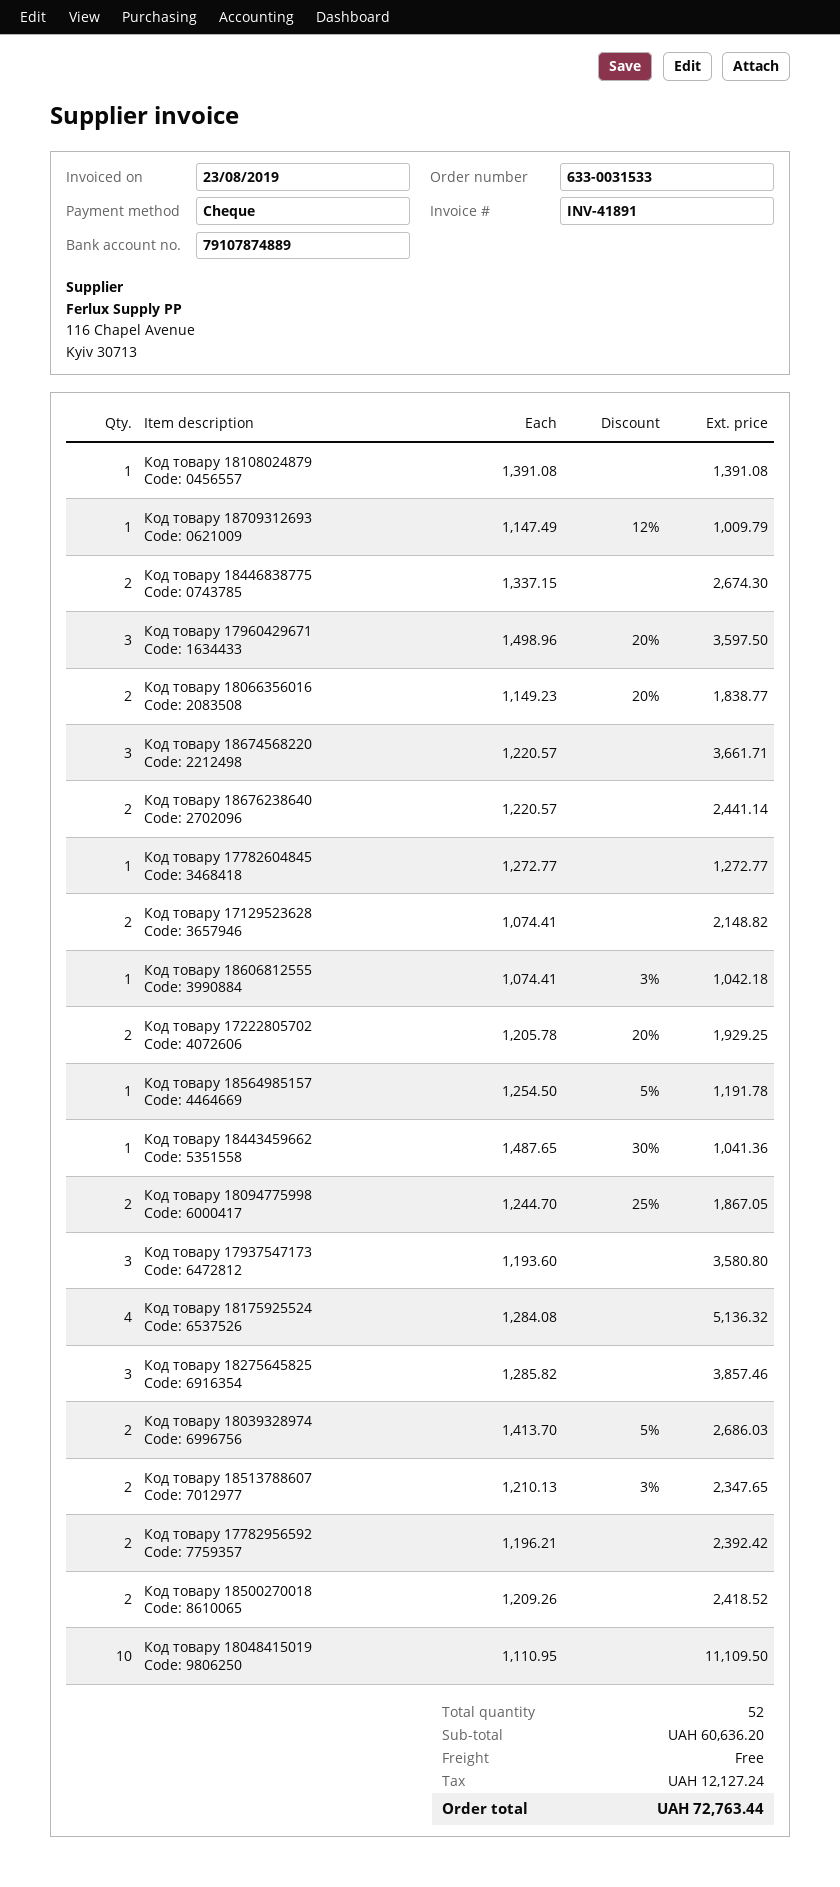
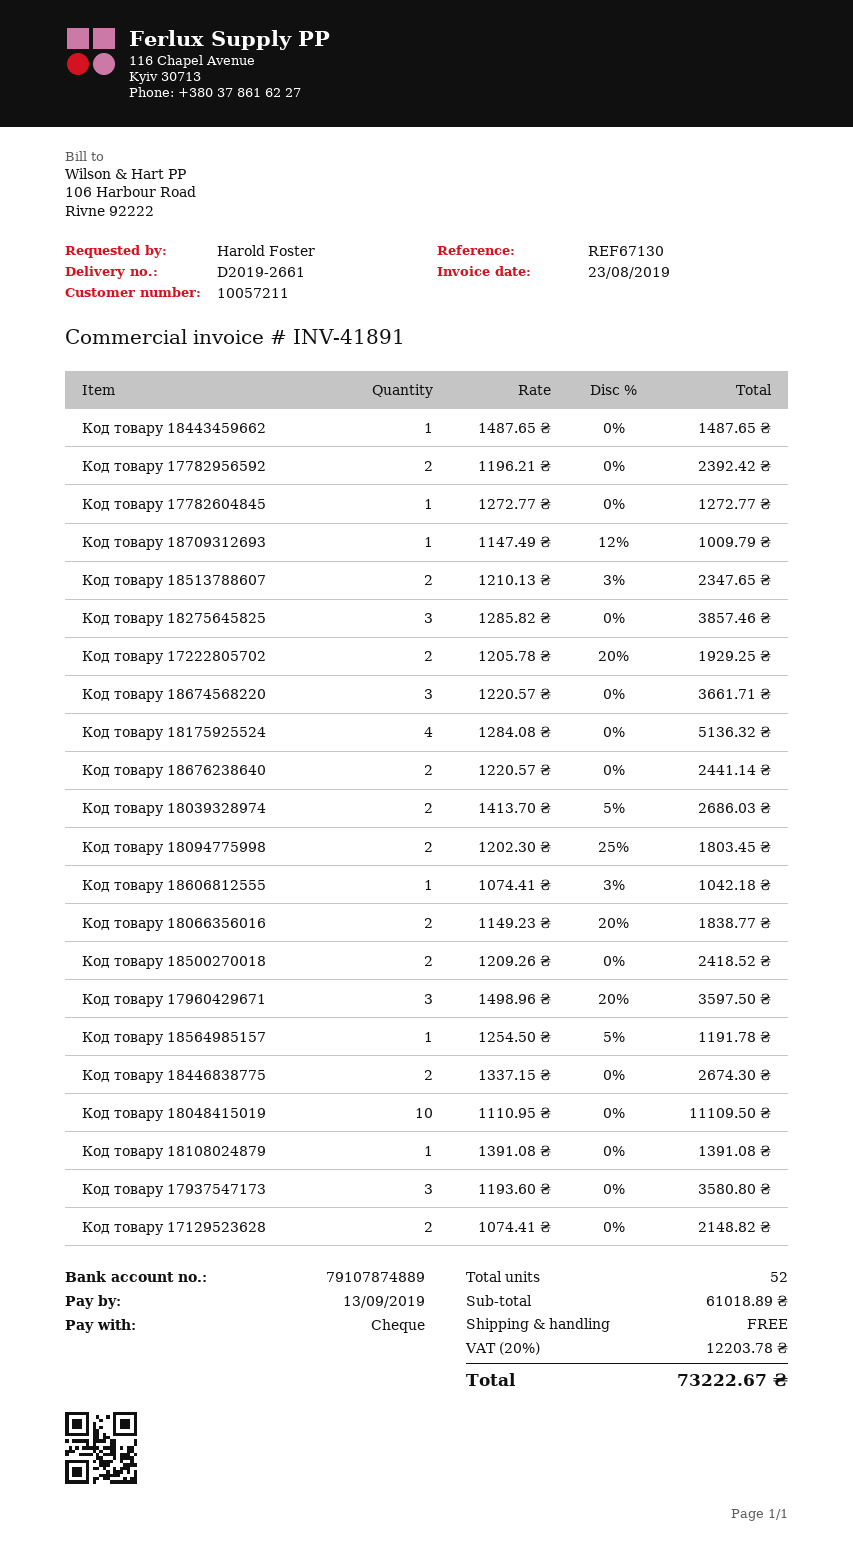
Код товару 18443459662: 1 x 1487.65 - 30% = 1041.36 -> 1 x 1487.65 = 1487.65
Код товару 18094775998: 2 x 1244.70 - 25% = 1867.05 -> 2 x 1202.30 - 25% = 1803.45
subtotal: 60636.20 -> 61018.89
tax: 12127.24 -> 12203.78
total: 72763.44 -> 73222.67

